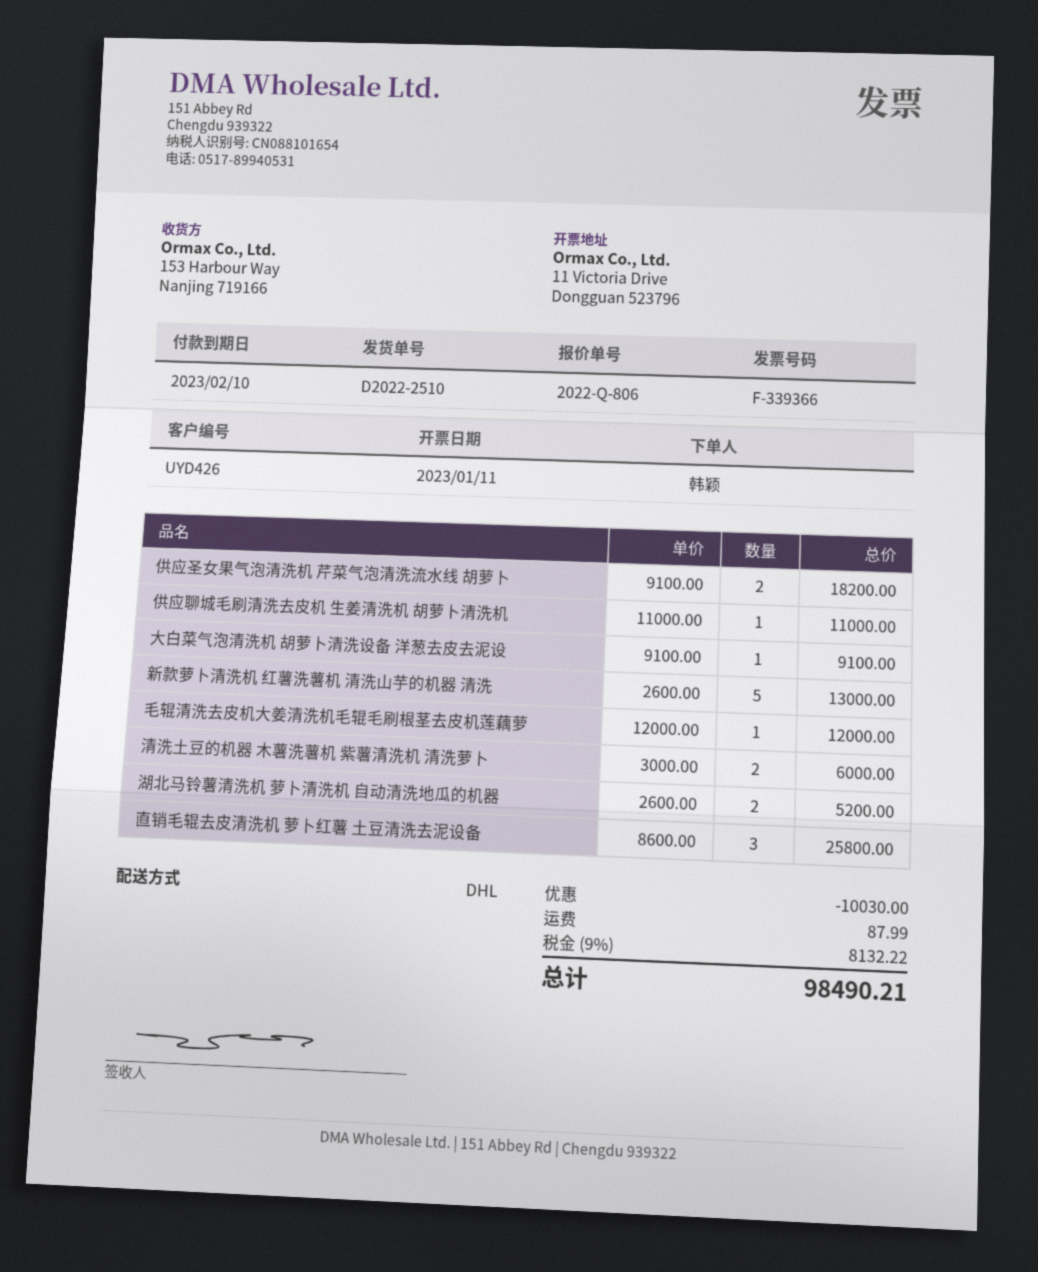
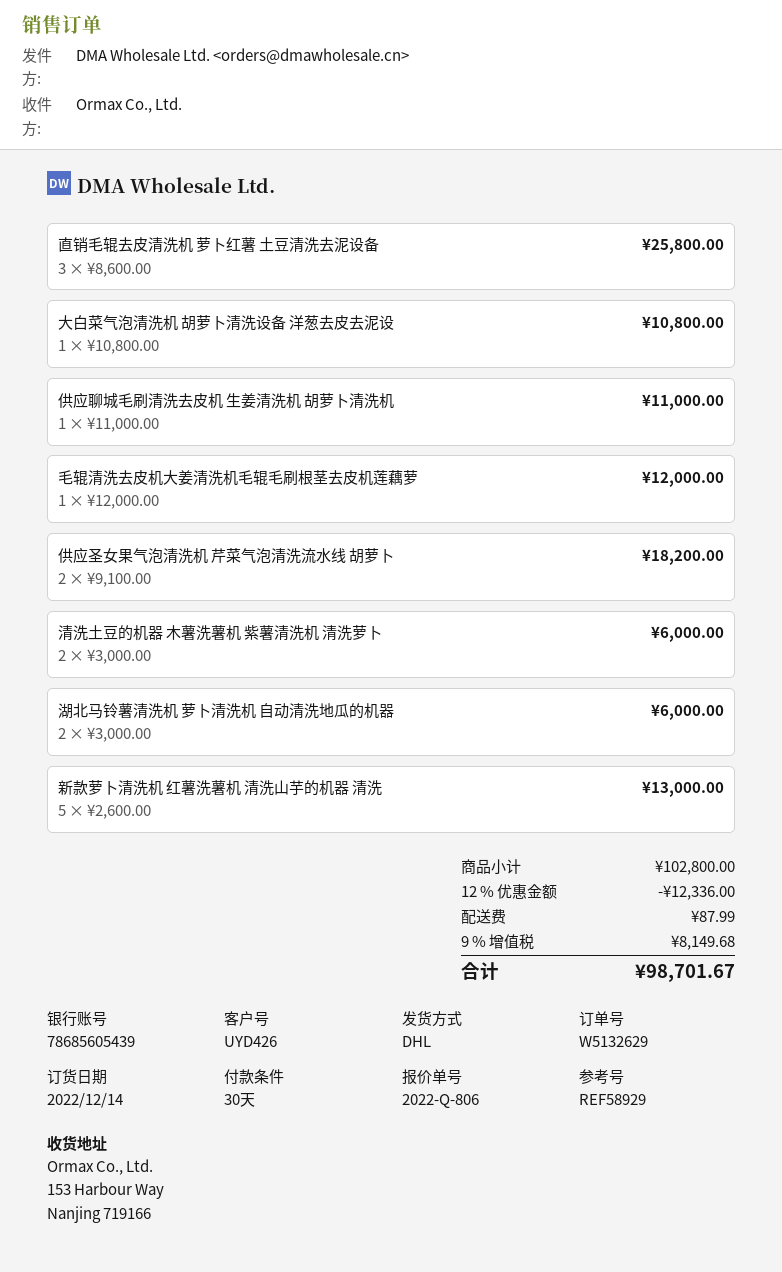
大白菜气泡清洗机 胡萝卜清洗设备 洋葱去皮去泥设: 1 x 9100.00 = 9100.00 -> 1 x 10800.00 = 10800.00
湖北马铃薯清洗机 萝卜清洗机 自动清洗地瓜的机器: 2 x 2600.00 = 5200.00 -> 2 x 3000.00 = 6000.00
discount: 10030.00 -> 12336.00
tax: 9% = 8132.22 -> 9% = 8149.68
total: 98490.21 -> 98701.67

